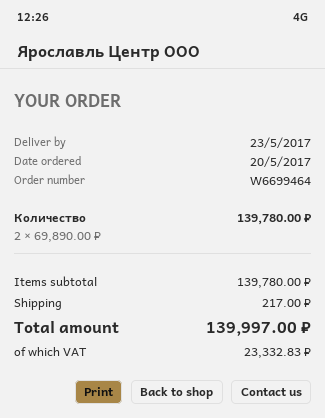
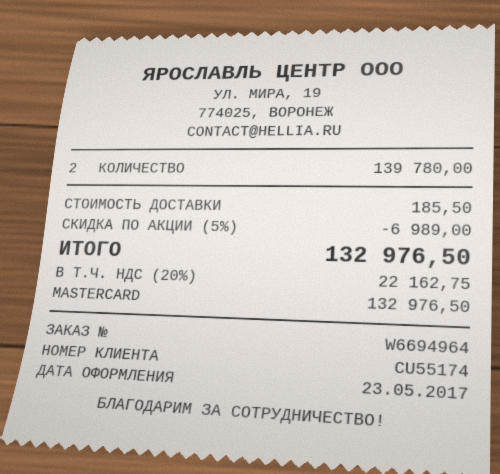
order number: W6699464 -> W6694964
order date: 2017-05-20 -> 2017-05-23
discount: none -> 5% = 6989.00
shipping: 217.00 -> 185.50
tax: 23332.83 -> 22162.75
total: 139997.00 -> 132976.50

